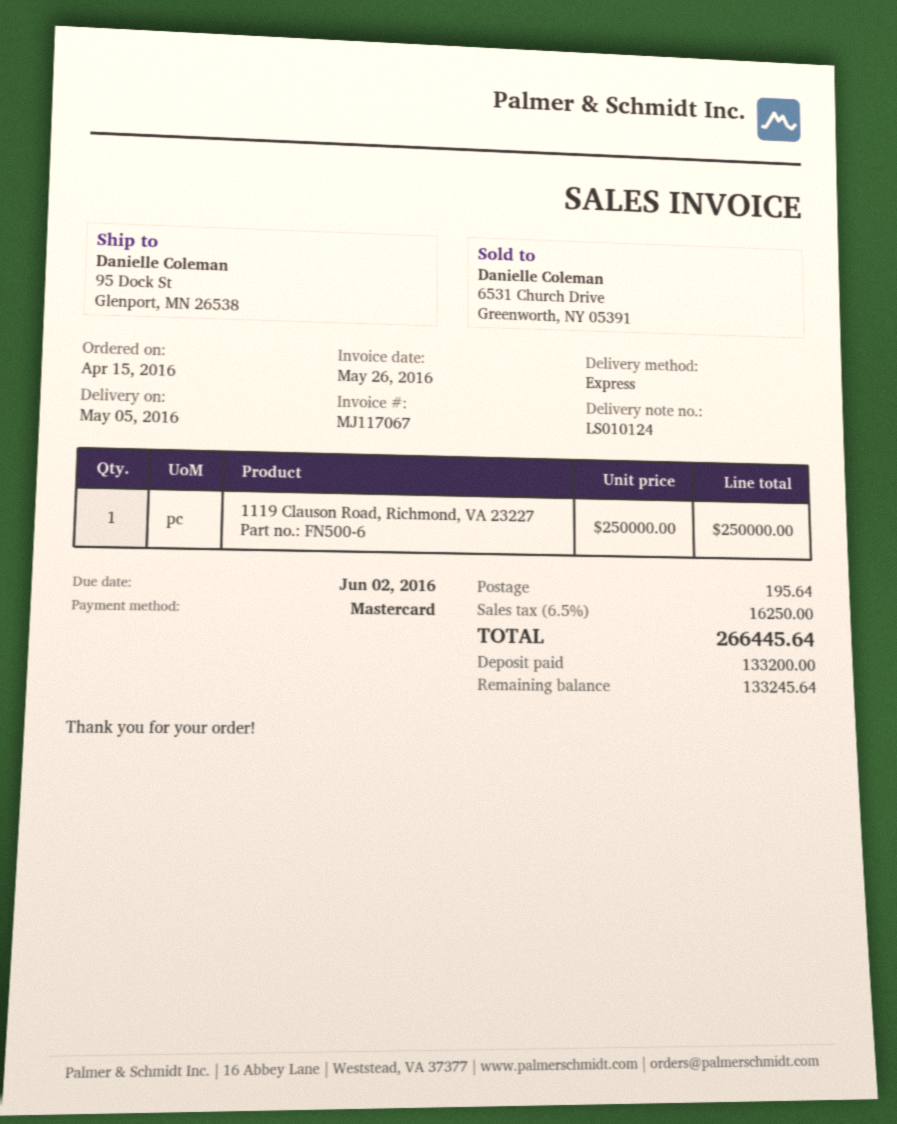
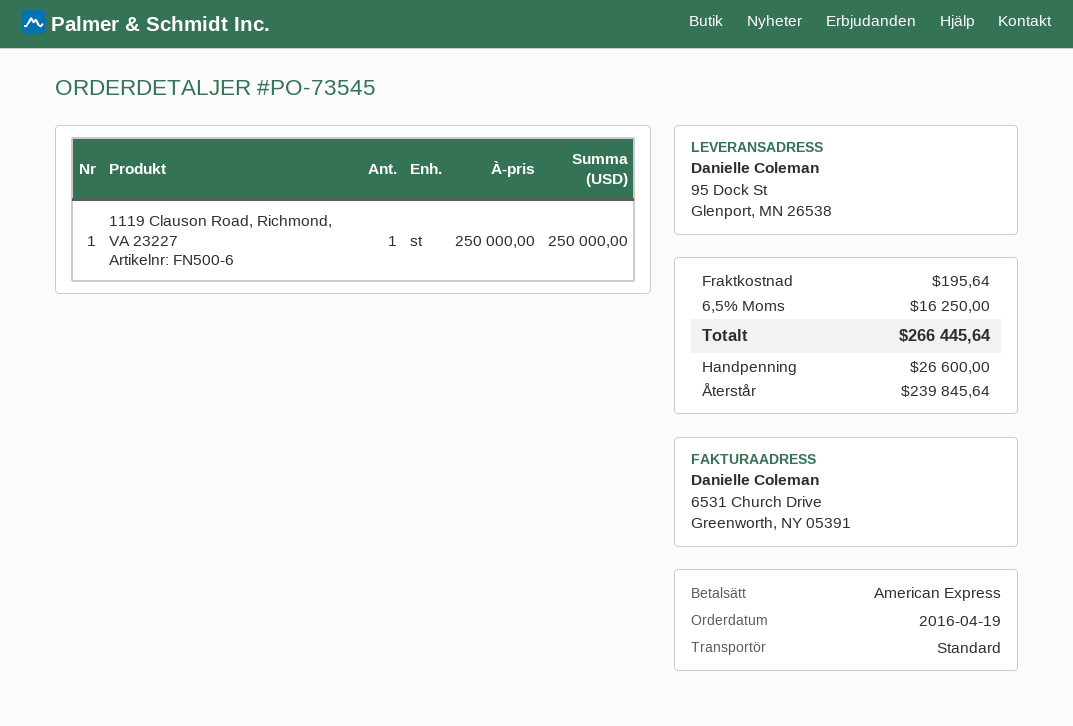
order date: 2016-04-15 -> 2016-04-19
payment method: Mastercard -> American Express
shipping method: express -> standard
deposit: 133200.00 -> 26600.00
balance: 133245.64 -> 239845.64

